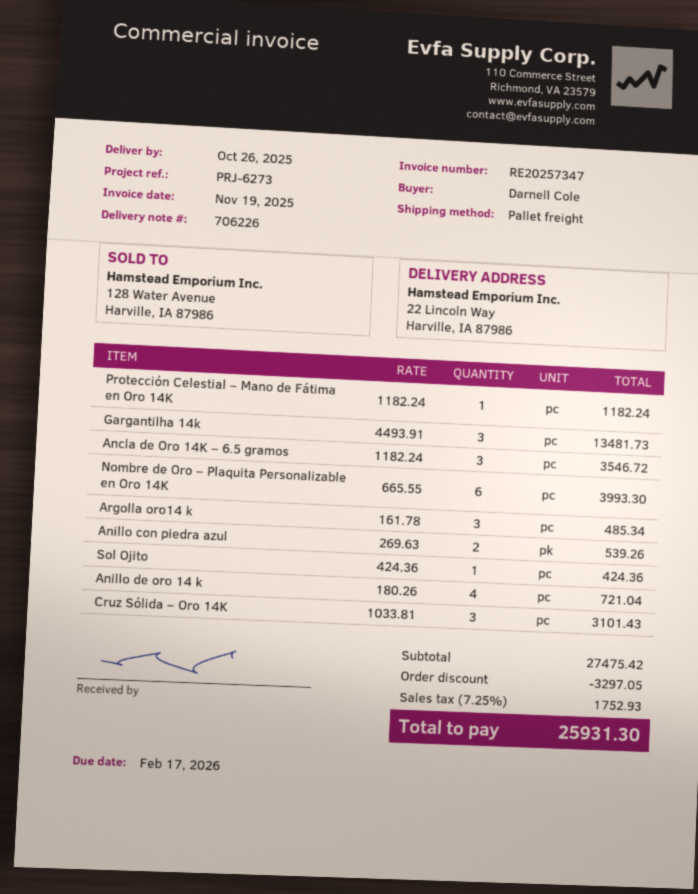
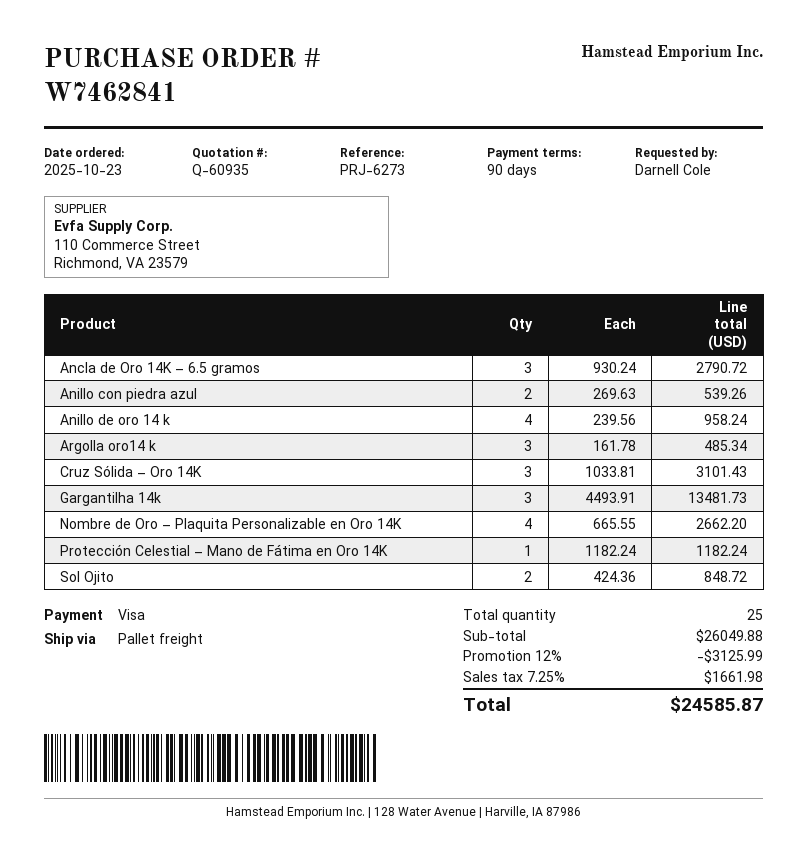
Ancla de Oro 14K – 6.5 gramos: 3 x 1182.24 = 3546.72 -> 3 x 930.24 = 2790.72
Nombre de Oro – Plaquita Personalizable en Oro 14K: 6 x 665.55 = 3993.30 -> 4 x 665.55 = 2662.20
Sol Ojito: 1 x 424.36 = 424.36 -> 2 x 424.36 = 848.72
Anillo de oro 14 k: 4 x 180.26 = 721.04 -> 4 x 239.56 = 958.24
subtotal: 27475.42 -> 26049.88
discount: 3297.05 -> 3125.99
tax: 7.25% = 1752.93 -> 7.25% = 1661.98
total: 25931.30 -> 24585.87

